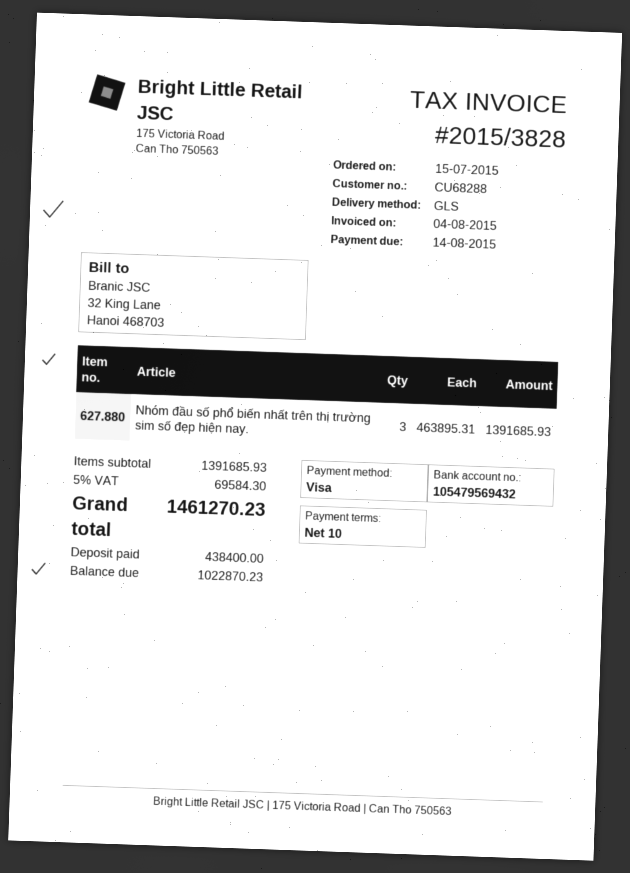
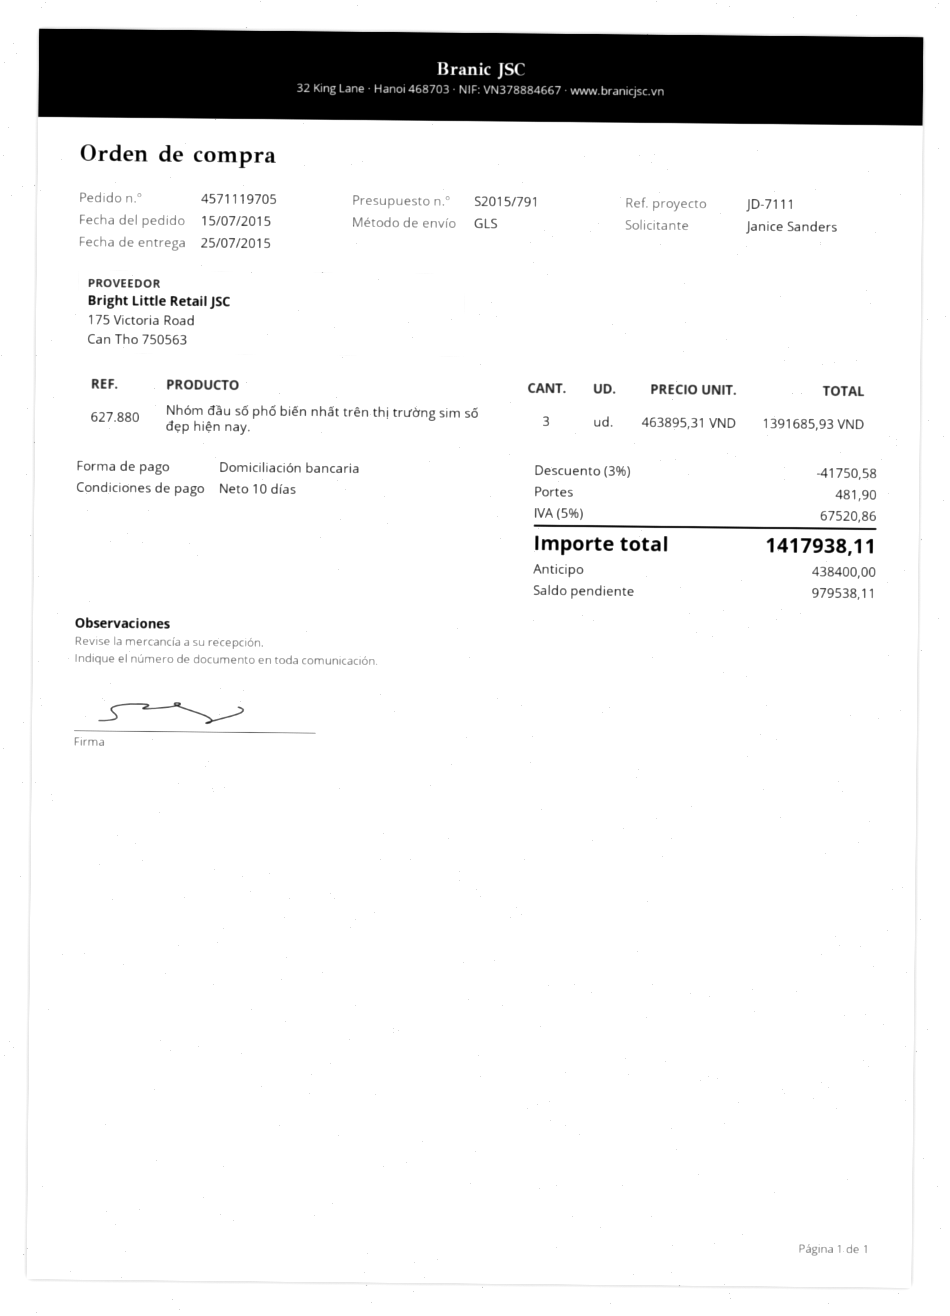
payment method: Visa -> direct debit
discount: none -> 3% = 41750.58
shipping: none -> 481.90
tax: 5% = 69584.30 -> 5% = 67520.86
total: 1461270.23 -> 1417938.11
balance: 1022870.23 -> 979538.11

